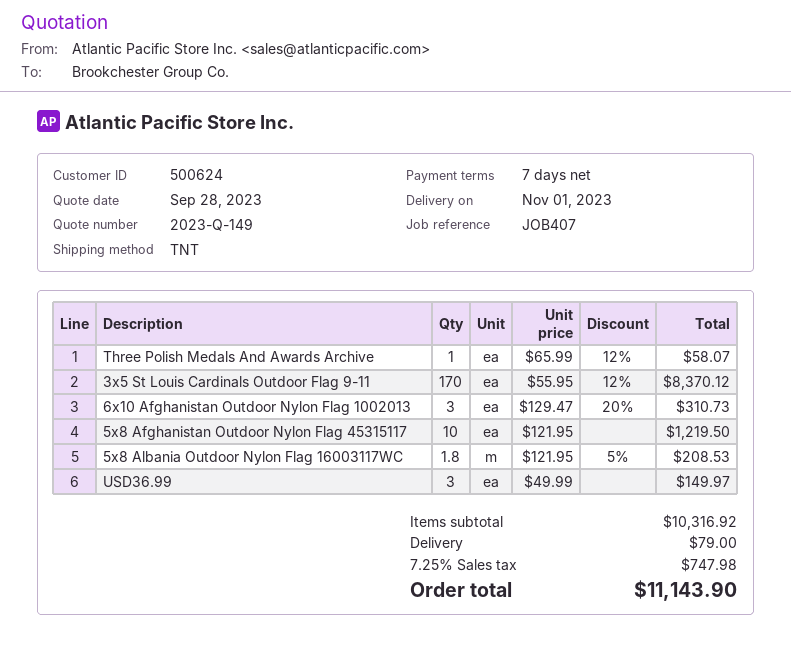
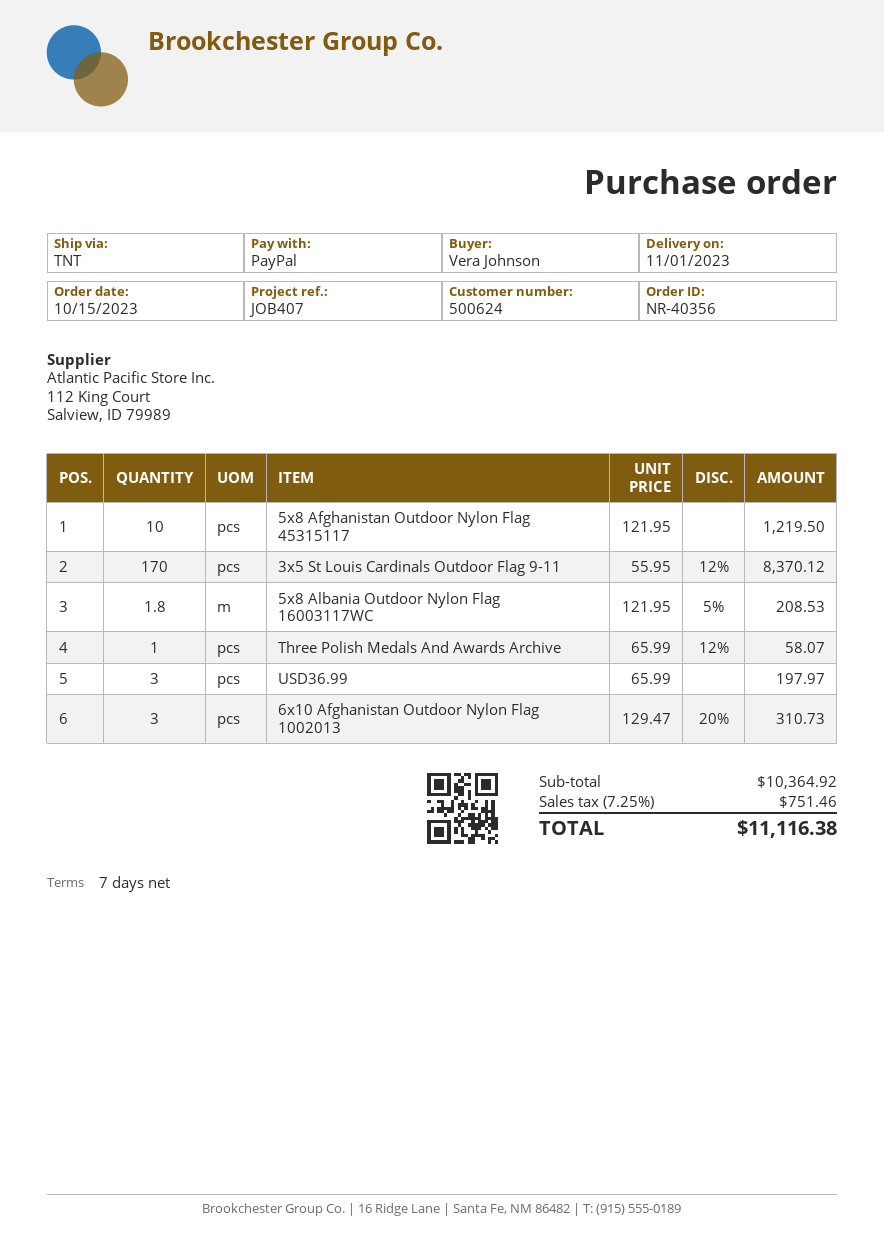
USD36.99: 3 x 49.99 = 149.97 -> 3 x 65.99 = 197.97
subtotal: 10316.92 -> 10364.92
shipping: 79.00 -> none
tax: 7.25% = 747.98 -> 7.25% = 751.46
total: 11143.90 -> 11116.38

